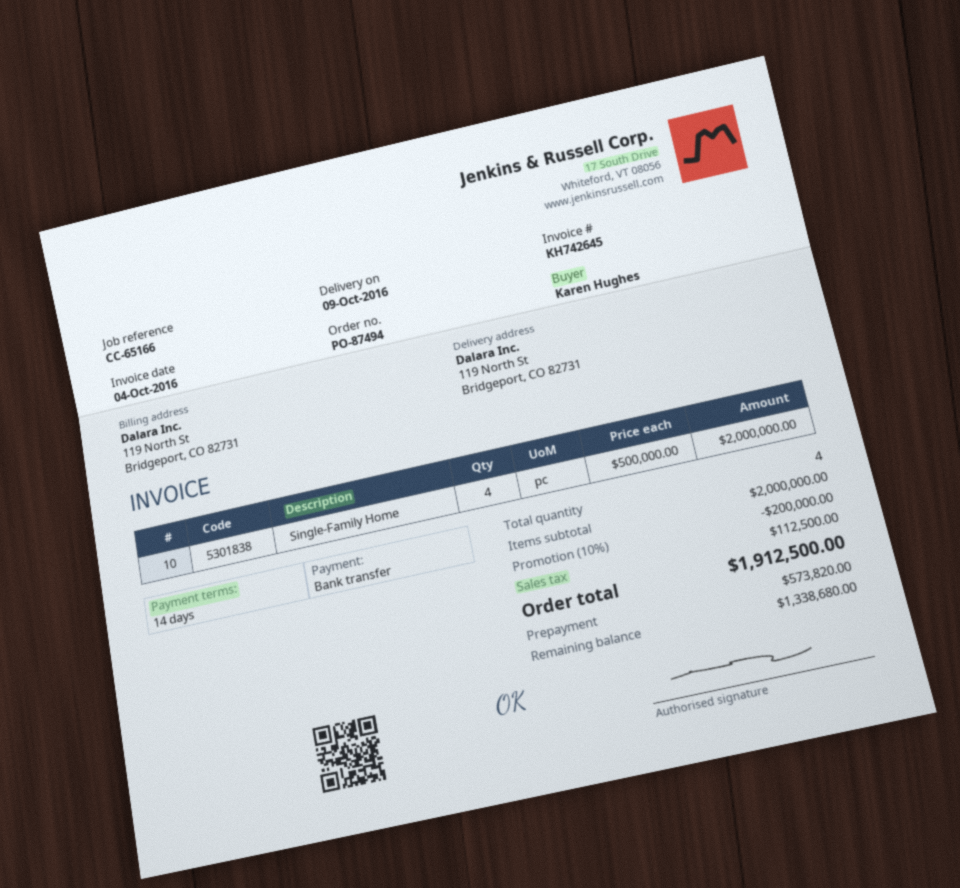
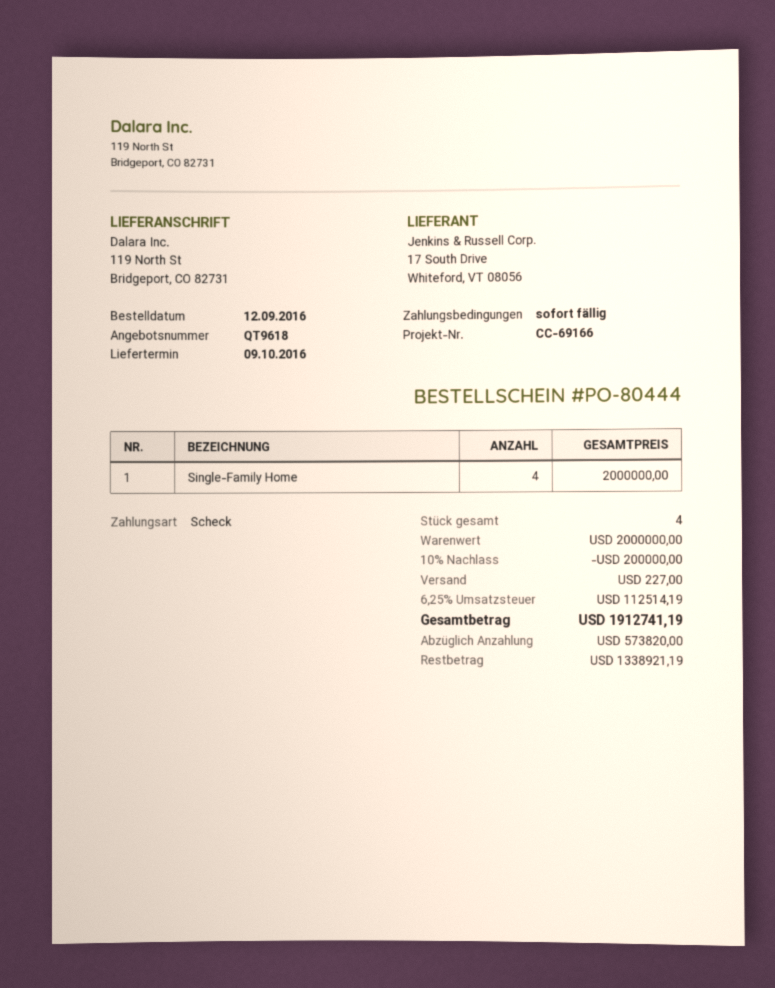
order number: PO-87494 -> PO-80444
payment terms: 14 days -> on receipt
reference: CC-65166 -> CC-69166
payment method: bank transfer -> cheque
shipping: none -> 227.00
tax: 112500.00 -> 112514.19
total: 1912500.00 -> 1912741.19
balance: 1338680.00 -> 1338921.19

